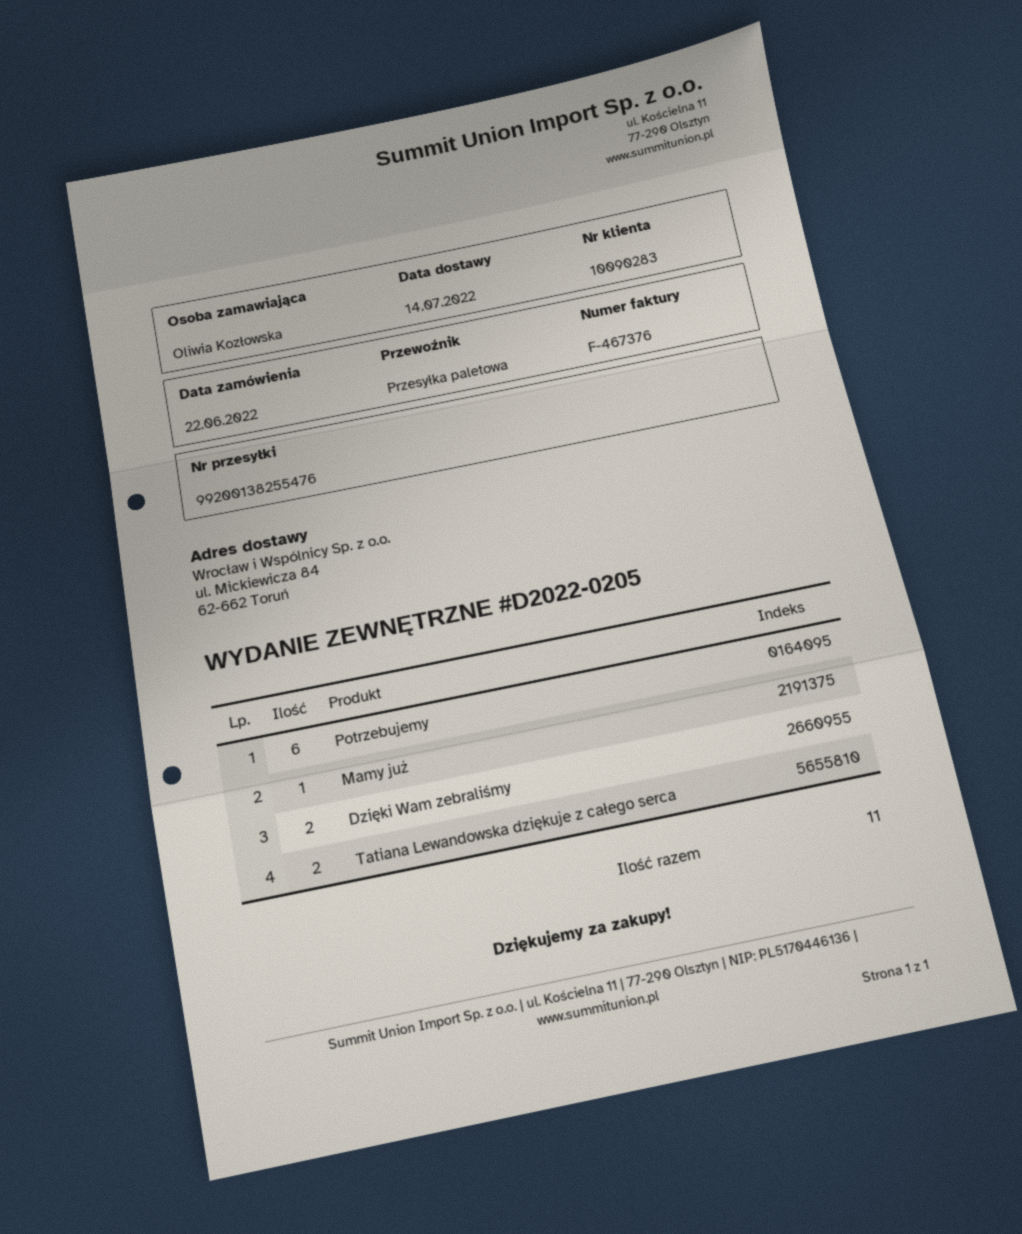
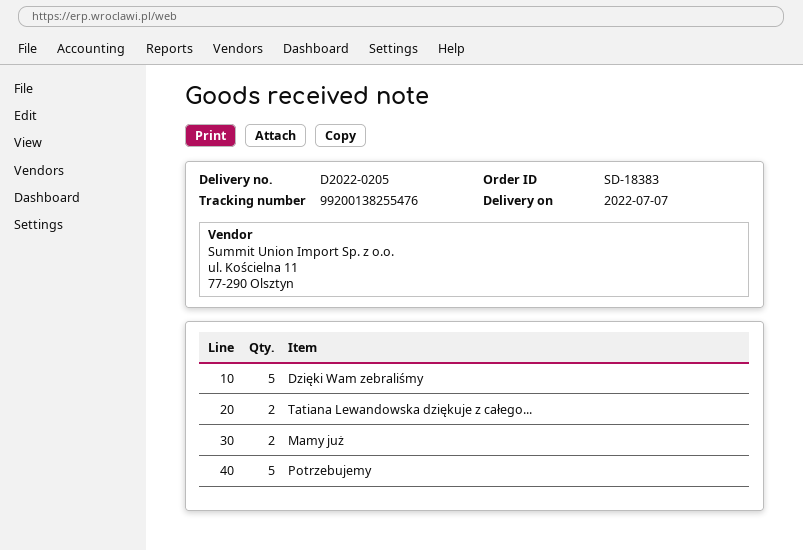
delivery date: 2022-07-14 -> 2022-07-07
Potrzebujemy: 6 -> 5
Mamy już: 1 -> 2
Dzięki Wam zebraliśmy: 2 -> 5

